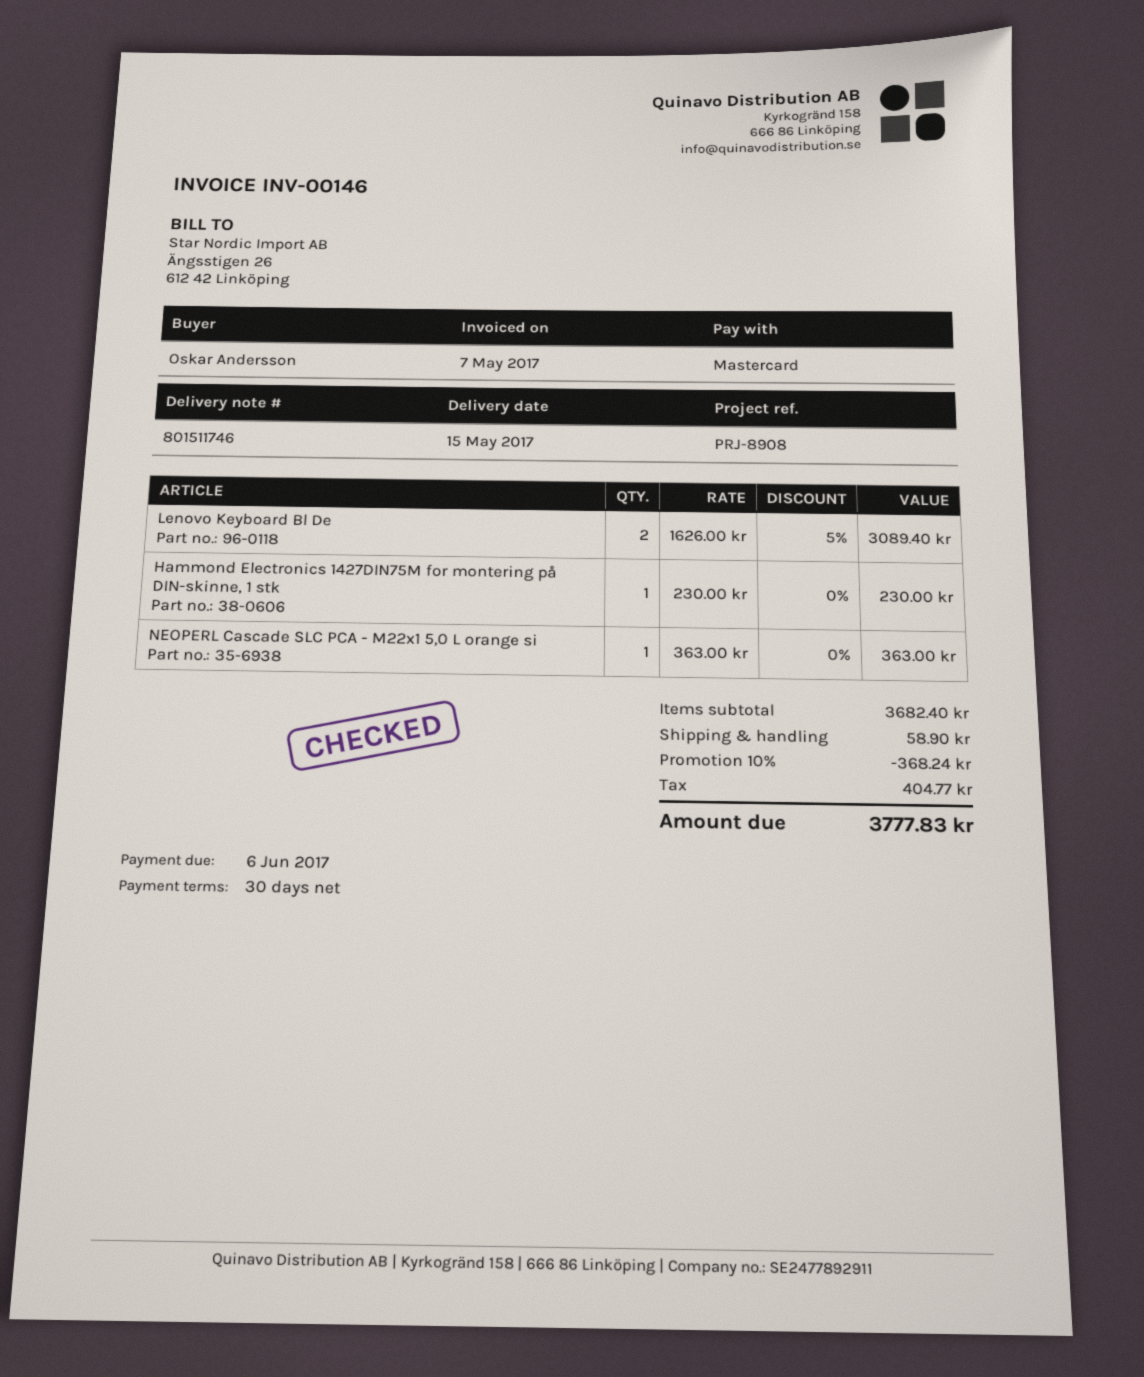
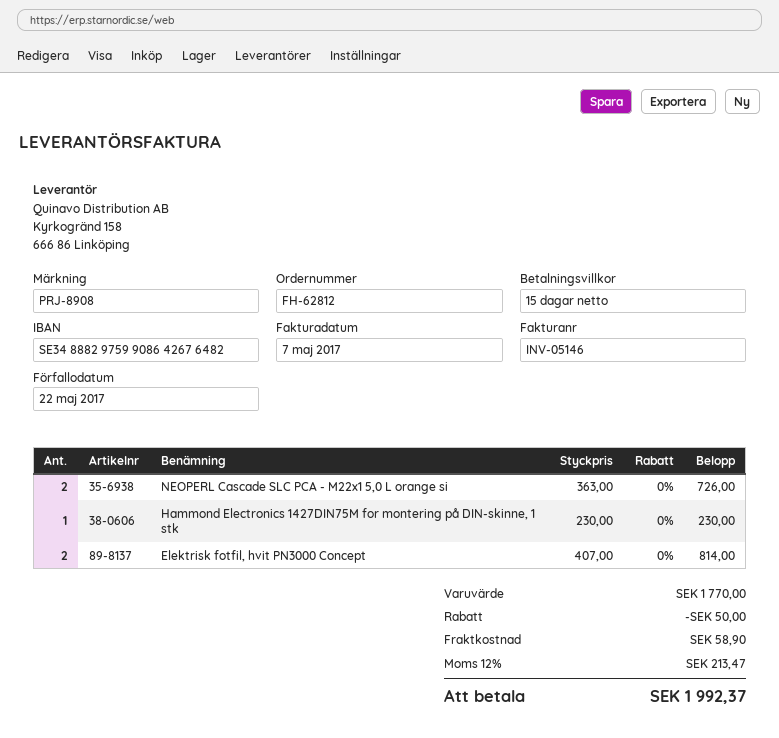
invoice number: INV-00146 -> INV-05146
payment terms: 30 days -> 15 days
due date: 2017-06-06 -> 2017-05-22
Lenovo Keyboard Bl De: 2 x 1626.00 - 5% = 3089.40 -> none
NEOPERL Cascade SLC PCA - M22x1 5,0 L orange si: 1 x 363.00 = 363.00 -> 2 x 363.00 = 726.00
Elektrisk fotfil, hvit PN3000 Concept: none -> 2 x 407.00 = 814.00
subtotal: 3682.40 -> 1770.00
discount: 368.24 -> 50.00
tax: 404.77 -> 213.47
total: 3777.83 -> 1992.37

